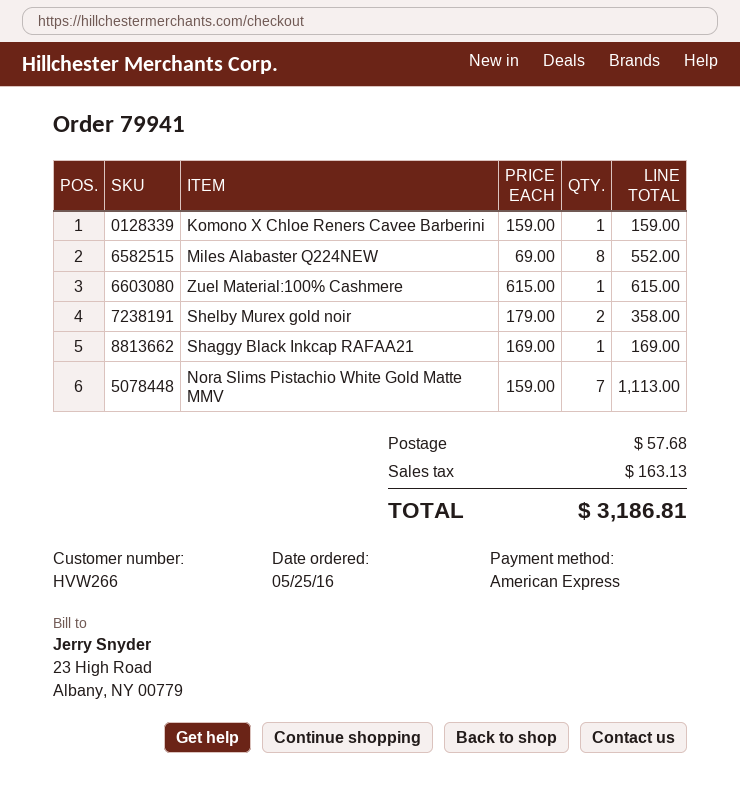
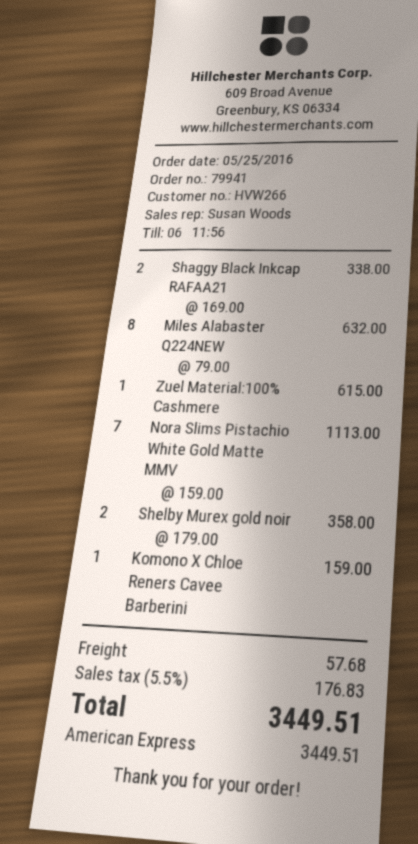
Miles Alabaster Q224NEW: 8 x 69.00 = 552.00 -> 8 x 79.00 = 632.00
Shaggy Black Inkcap RAFAA21: 1 x 169.00 = 169.00 -> 2 x 169.00 = 338.00
tax: 163.13 -> 176.83
total: 3186.81 -> 3449.51

